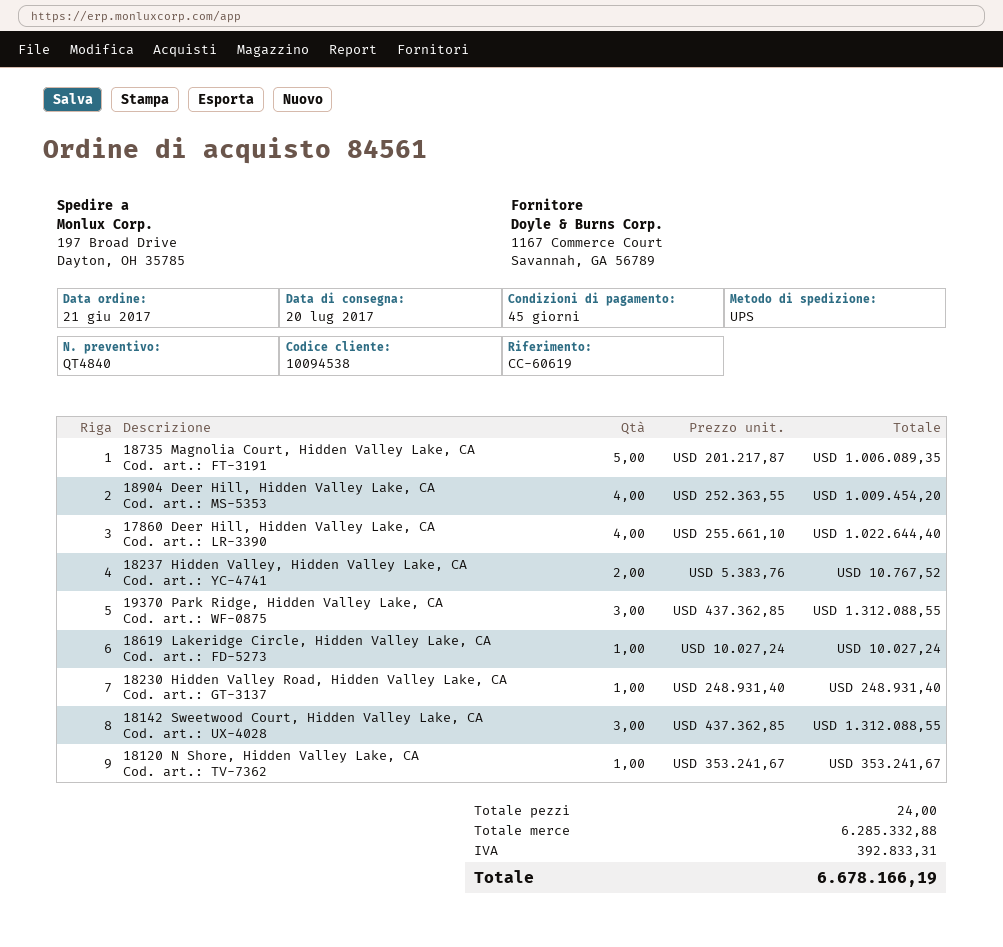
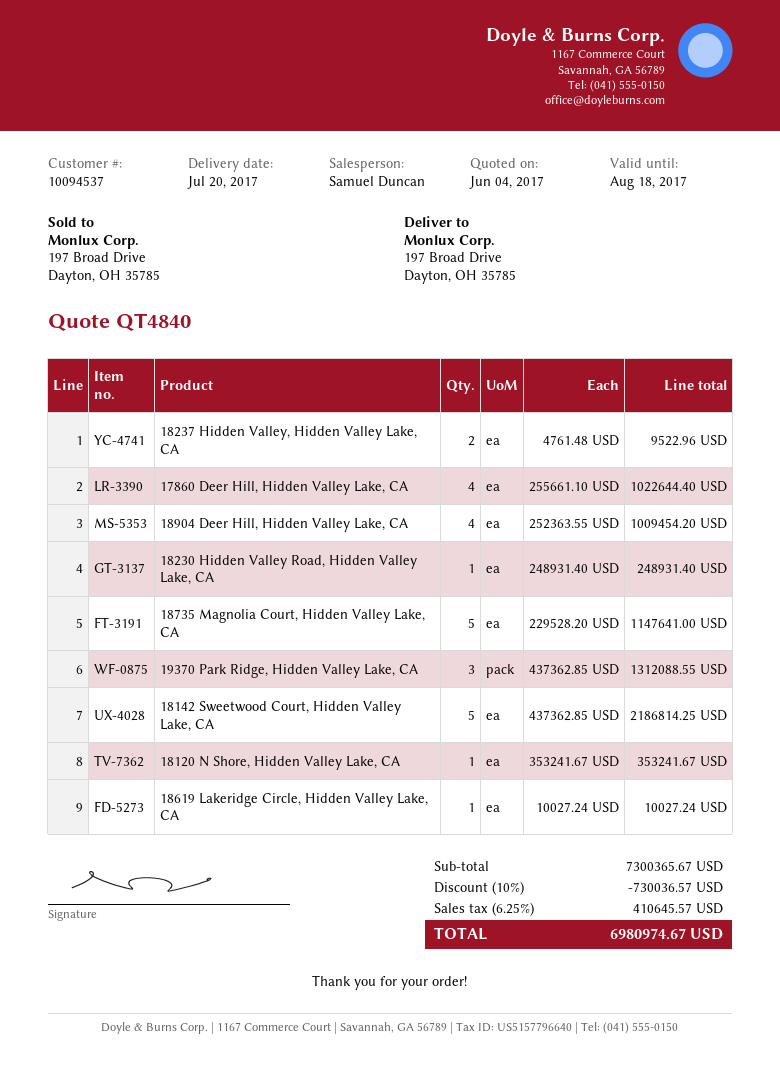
customer number: 10094538 -> 10094537
18735 Magnolia Court, Hidden Valley Lake, CA: 5 x 201217.87 = 1006089.35 -> 5 x 229528.20 = 1147641.00
18237 Hidden Valley, Hidden Valley Lake, CA: 2 x 5383.76 = 10767.52 -> 2 x 4761.48 = 9522.96
18142 Sweetwood Court, Hidden Valley Lake, CA: 3 x 437362.85 = 1312088.55 -> 5 x 437362.85 = 2186814.25
subtotal: 6285332.88 -> 7300365.67
discount: none -> 10% = 730036.57
tax: 392833.31 -> 410645.57
total: 6678166.19 -> 6980974.67

